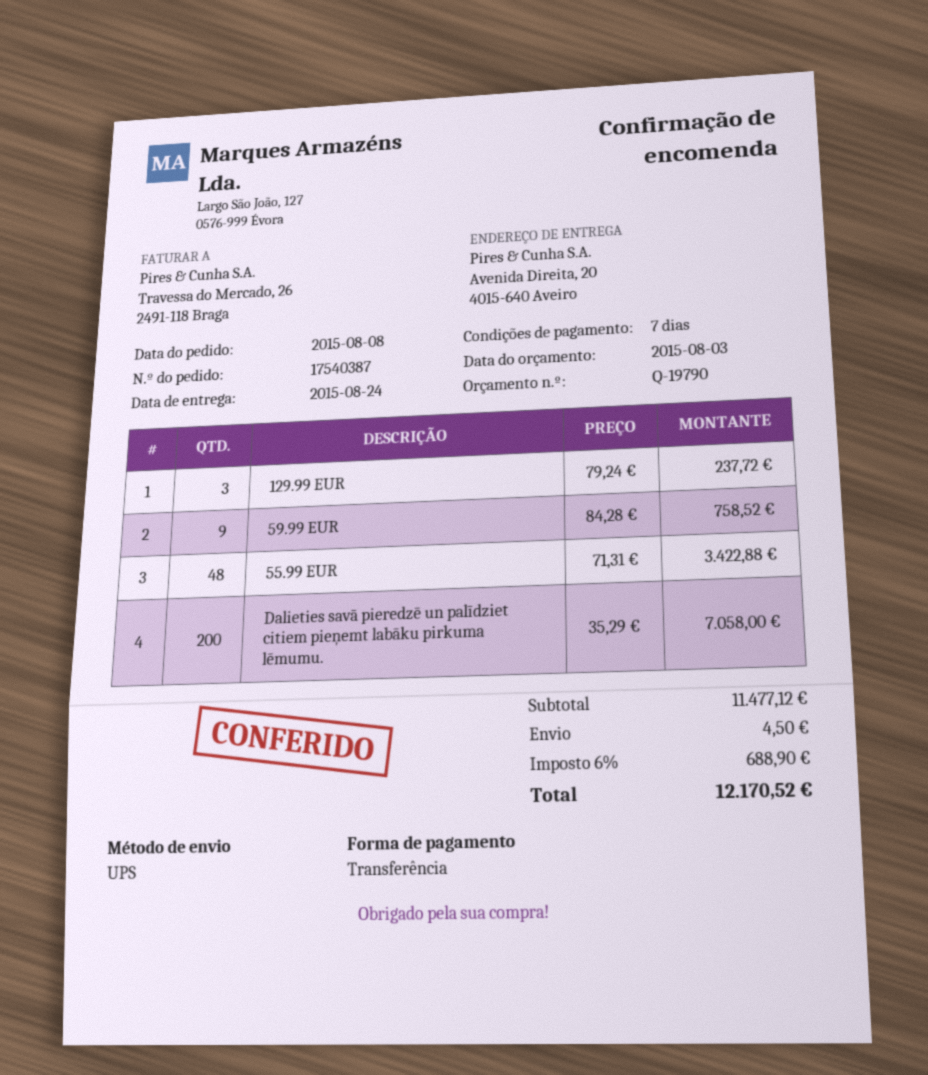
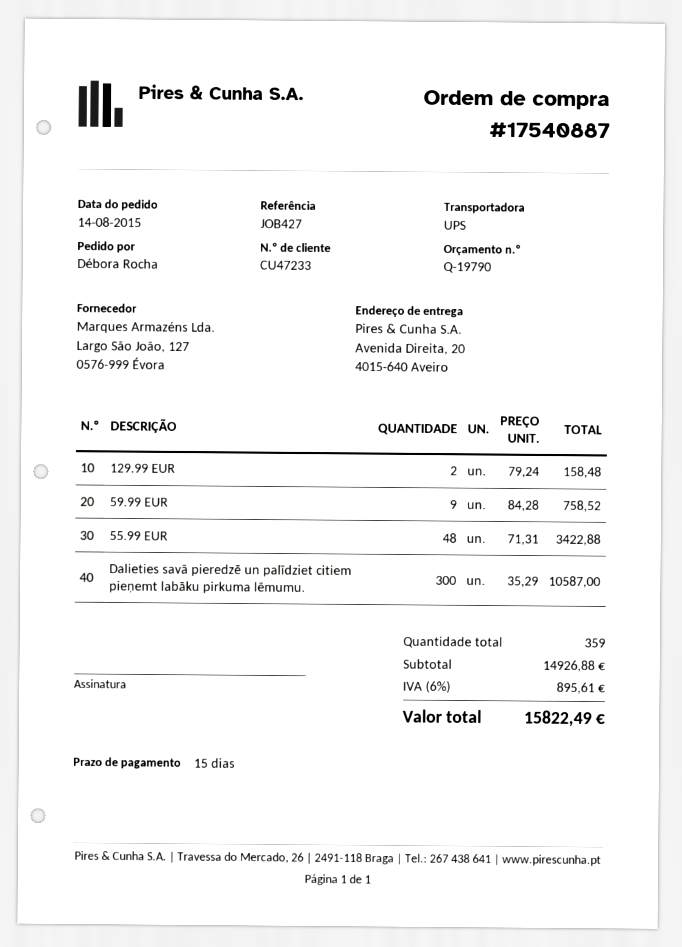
order number: 17540387 -> 17540887
order date: 2015-08-08 -> 2015-08-14
payment terms: 7 days -> 15 days
129.99 EUR: 3 x 79.24 = 237.72 -> 2 x 79.24 = 158.48
Dalieties savā pieredzē un palīdziet citiem pieņemt labāku pirkuma lēmumu.: 200 x 35.29 = 7058.00 -> 300 x 35.29 = 10587.00
subtotal: 11477.12 -> 14926.88
shipping: 4.50 -> none
tax: 6% = 688.90 -> 6% = 895.61
total: 12170.52 -> 15822.49

